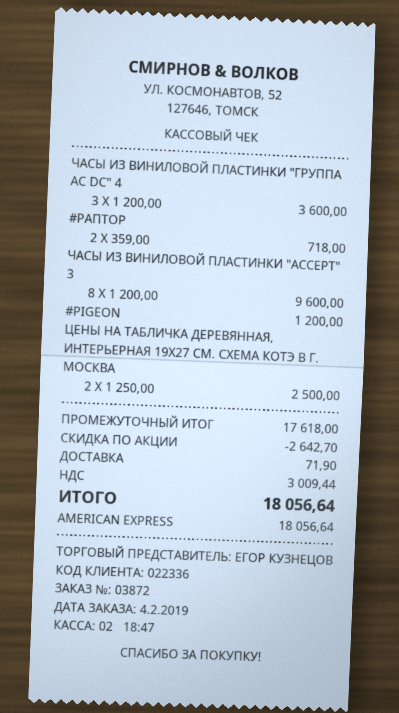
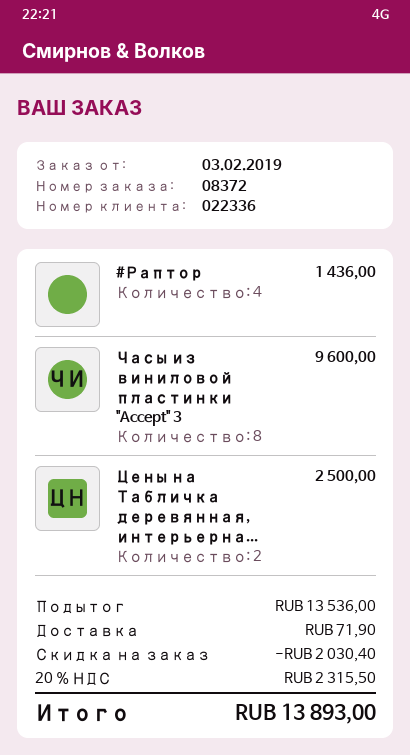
order number: 03872 -> 08372
order date: 2019-02-04 -> 2019-02-03
ЧАСЫ ИЗ ВИНИЛОВОЙ ПЛАСТИНКИ "ГРУППА AC DC" 4: 3 for 3600.00 -> none
#РАПТОР: 2 for 718.00 -> 4 for 1436.00
#PIGEON: 1 for 1200.00 -> none
subtotal: 17618.00 -> 13536.00
discount: 2642.70 -> 2030.40
tax: 3009.44 -> 2315.50
total: 18056.64 -> 13893.00

